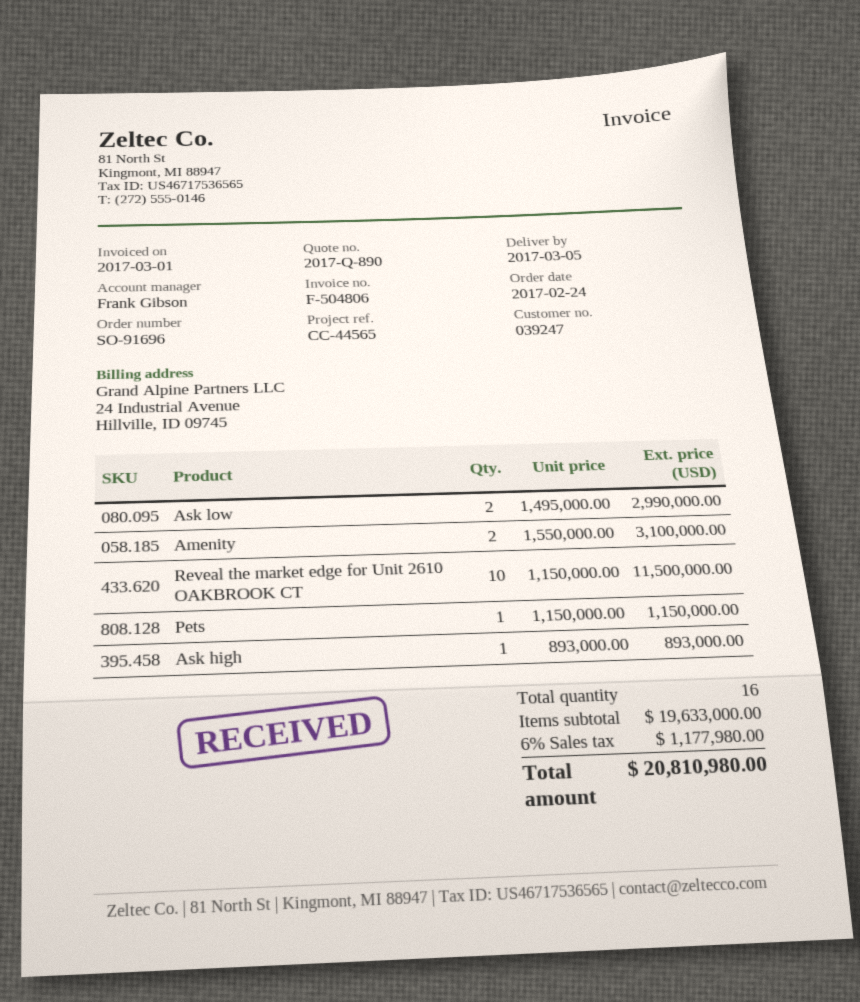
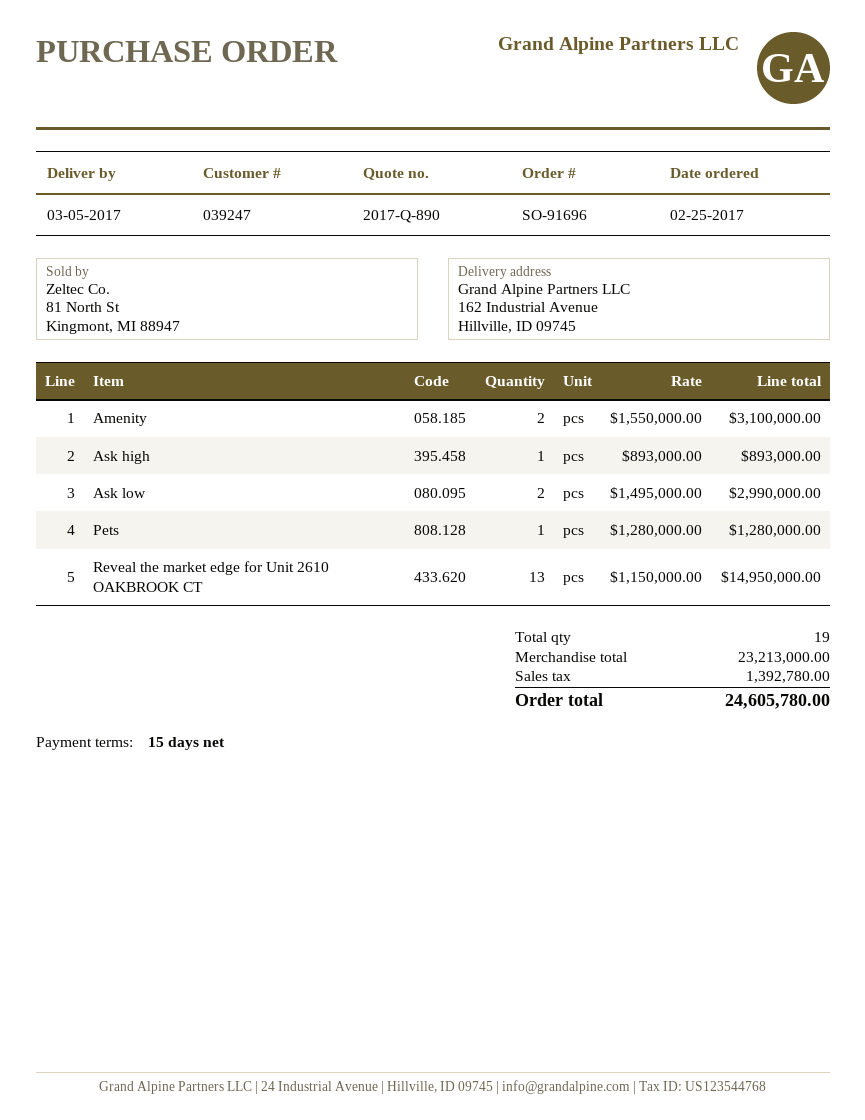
order date: 2017-02-24 -> 2017-02-25
Reveal the market edge for Unit 2610 OAKBROOK CT: 10 x 1150000.00 = 11500000.00 -> 13 x 1150000.00 = 14950000.00
Pets: 1 x 1150000.00 = 1150000.00 -> 1 x 1280000.00 = 1280000.00
total quantity: 16 -> 19
subtotal: 19633000.00 -> 23213000.00
tax: 1177980.00 -> 1392780.00
total: 20810980.00 -> 24605780.00

